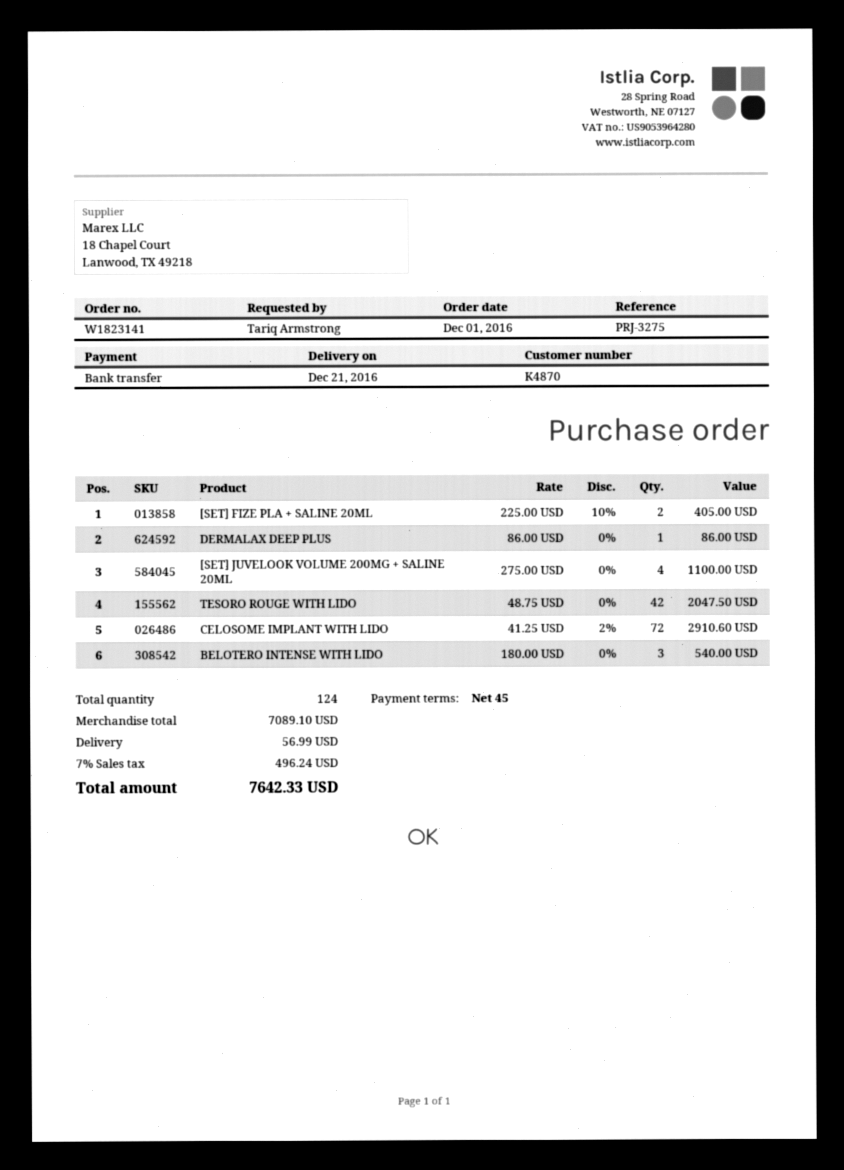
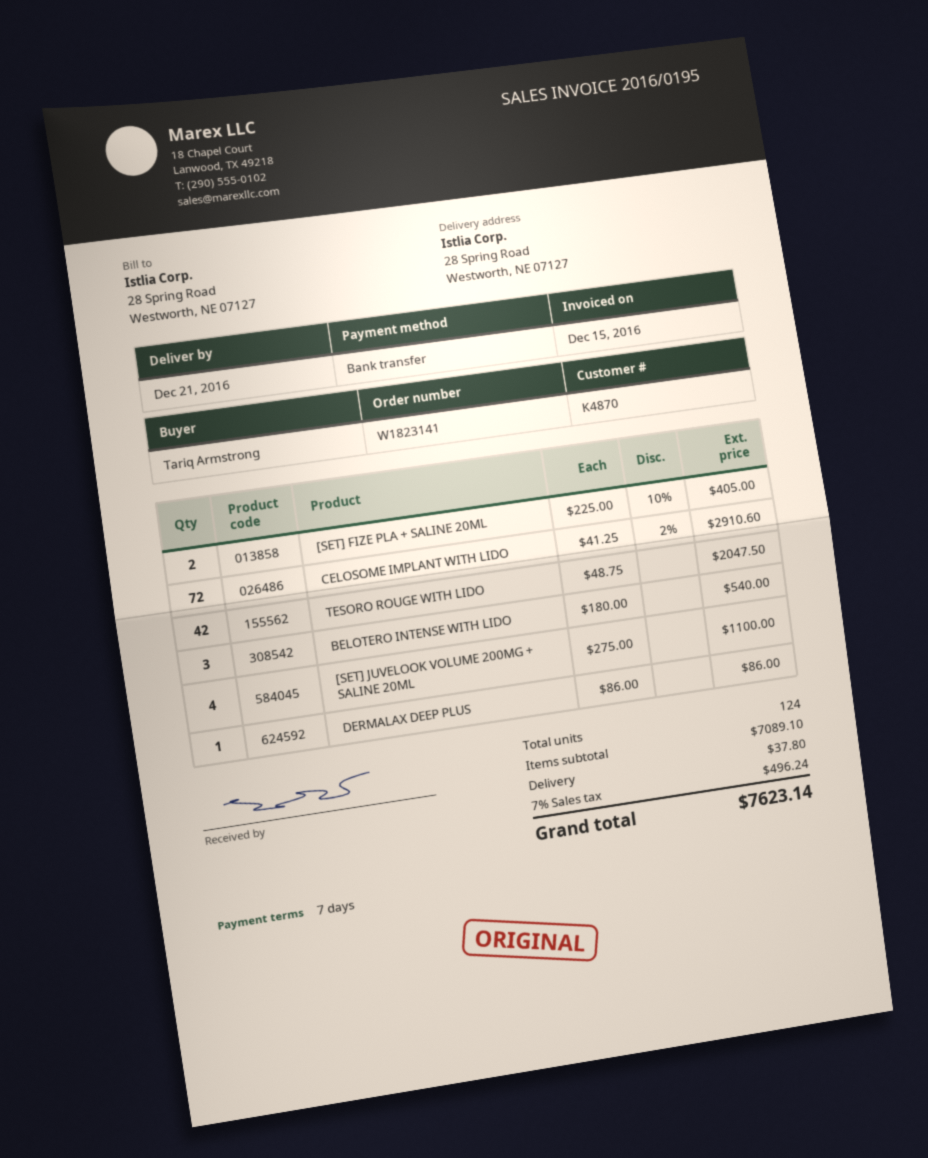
payment terms: 45 days -> 7 days
shipping: 56.99 -> 37.80
total: 7642.33 -> 7623.14

